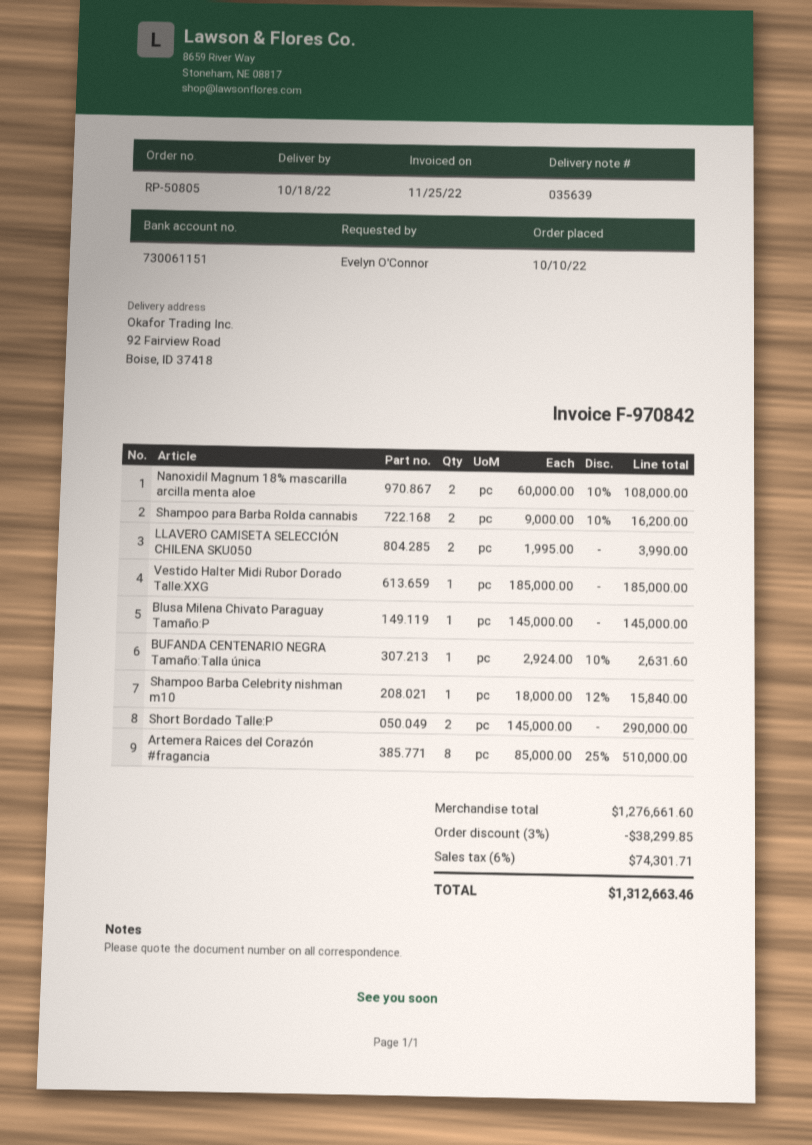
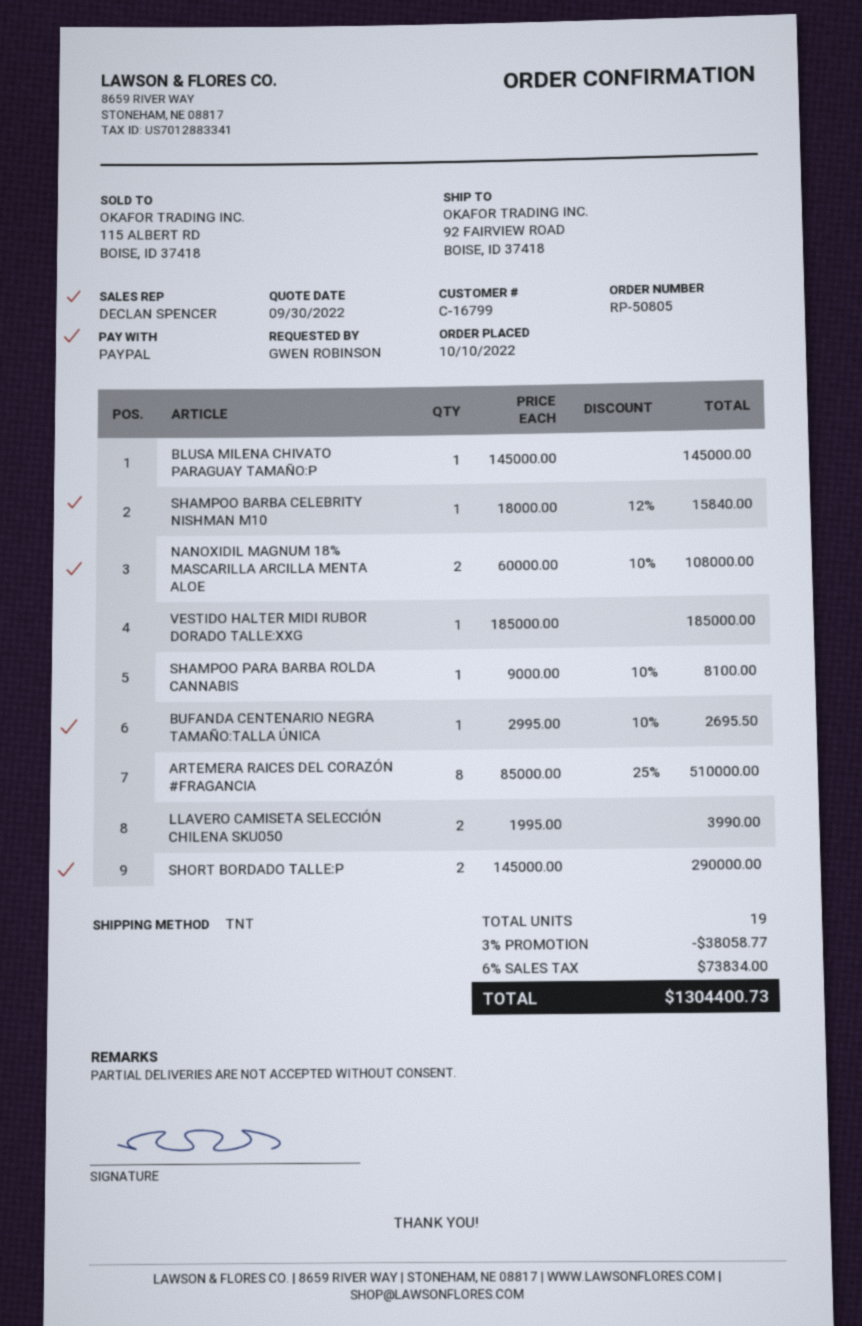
ordered by: Evelyn O'Connor -> GWEN ROBINSON
Shampoo para Barba Rolda cannabis: 2 x 9000.00 - 10% = 16200.00 -> 1 x 9000.00 - 10% = 8100.00
BUFANDA CENTENARIO NEGRA Tamaño:Talla única: 1 x 2924.00 - 10% = 2631.60 -> 1 x 2995.00 - 10% = 2695.50
discount: 3% = 38299.85 -> 3% = 38058.77
tax: 6% = 74301.71 -> 6% = 73834.00
total: 1312663.46 -> 1304400.73

